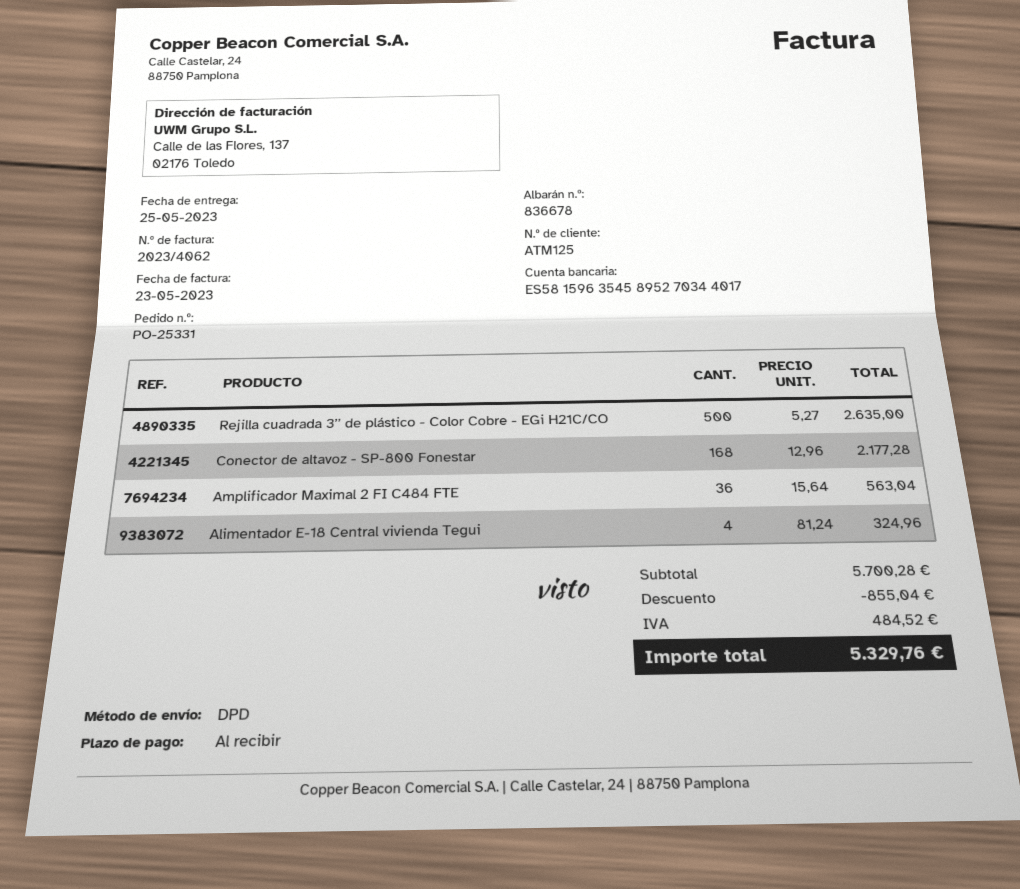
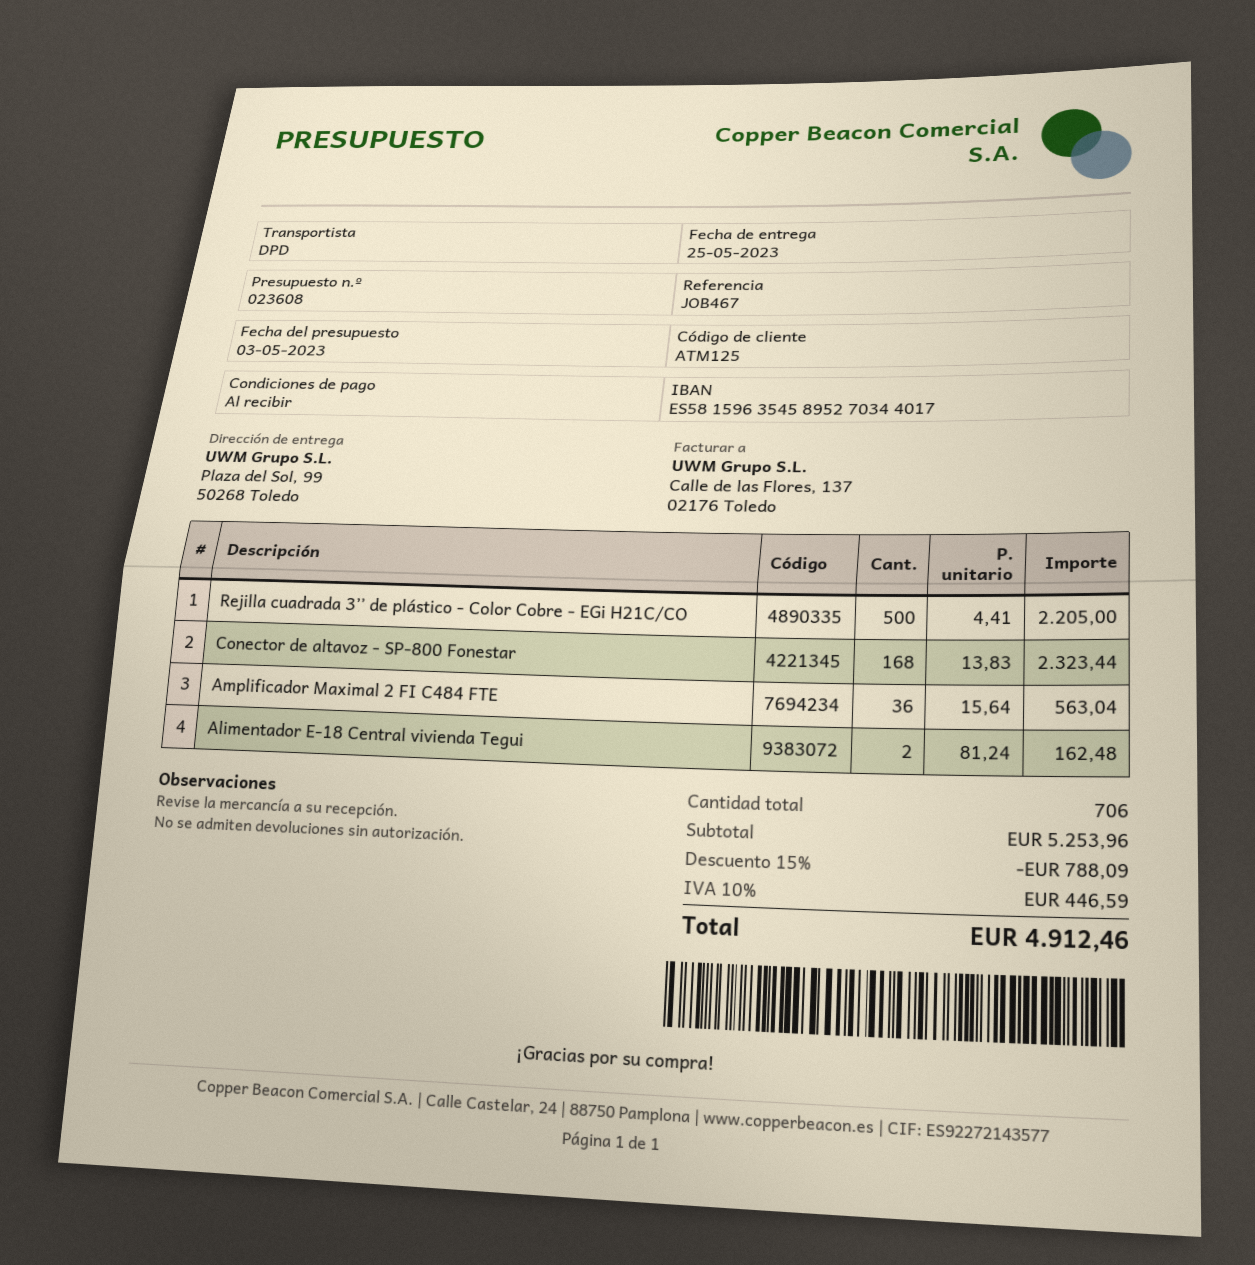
Rejilla cuadrada 3’’ de plástico - Color Cobre - EGi H21C/CO: 500 x 5.27 = 2635.00 -> 500 x 4.41 = 2205.00
Conector de altavoz - SP-800 Fonestar: 168 x 12.96 = 2177.28 -> 168 x 13.83 = 2323.44
Alimentador E-18 Central vivienda Tegui: 4 x 81.24 = 324.96 -> 2 x 81.24 = 162.48
subtotal: 5700.28 -> 5253.96
discount: 855.04 -> 788.09
tax: 484.52 -> 446.59
total: 5329.76 -> 4912.46

